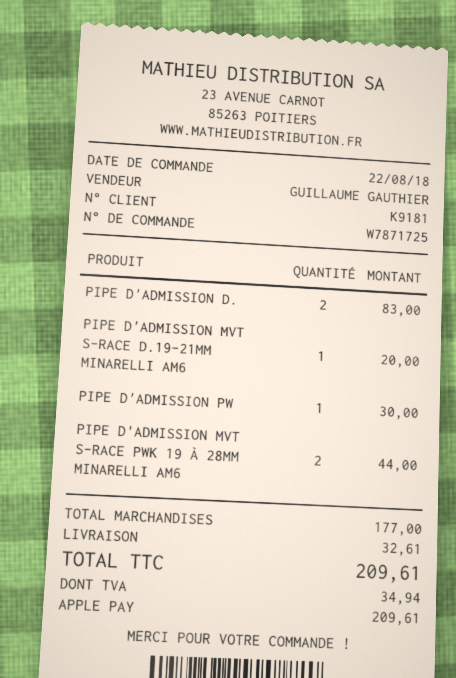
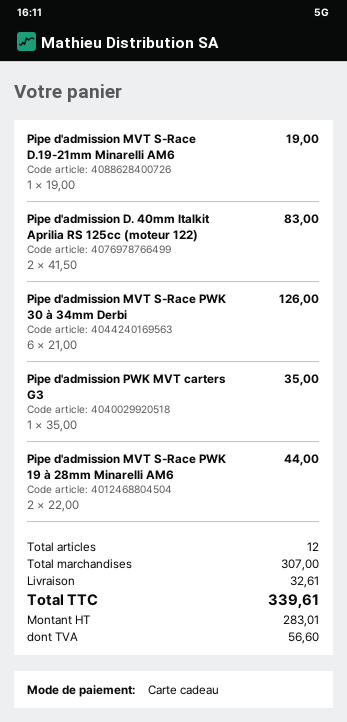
payment method: Apple Pay -> gift card
PIPE D'ADMISSION MVT S-RACE D.19-21MM MINARELLI AM6: 1 for 20.00 -> 1 for 19.00
PIPE D'ADMISSION PW: 1 for 30.00 -> 1 for 35.00
Pipe d'admission MVT S-Race PWK 30 à 34mm Derbi: none -> 6 for 126.00
subtotal: 177.00 -> 307.00
tax: 34.94 -> 56.60
total: 209.61 -> 339.61

